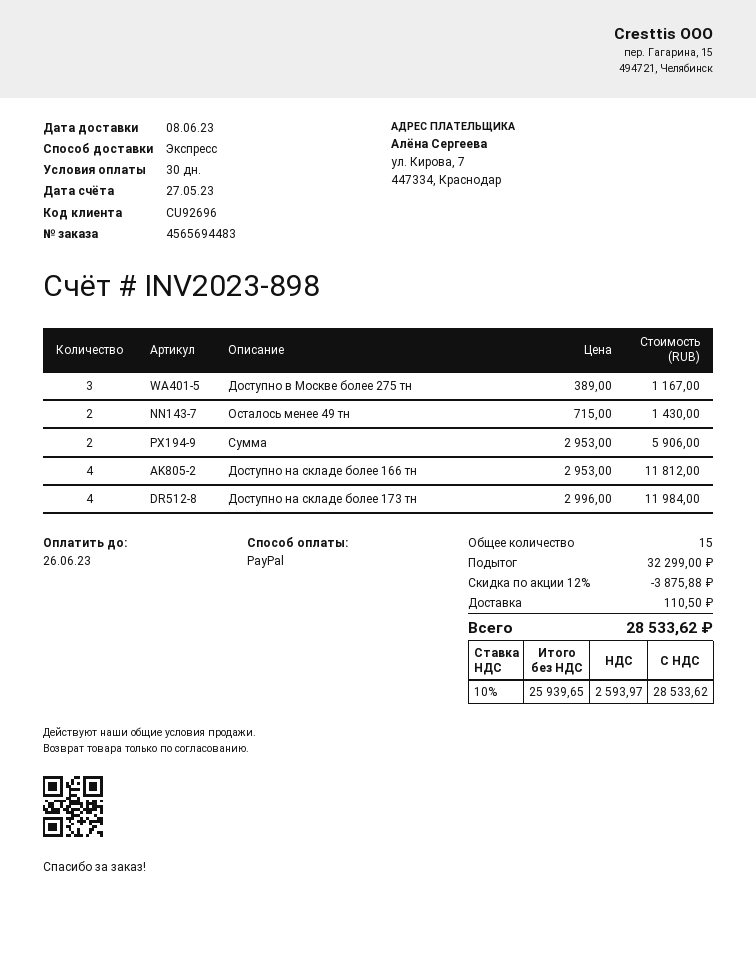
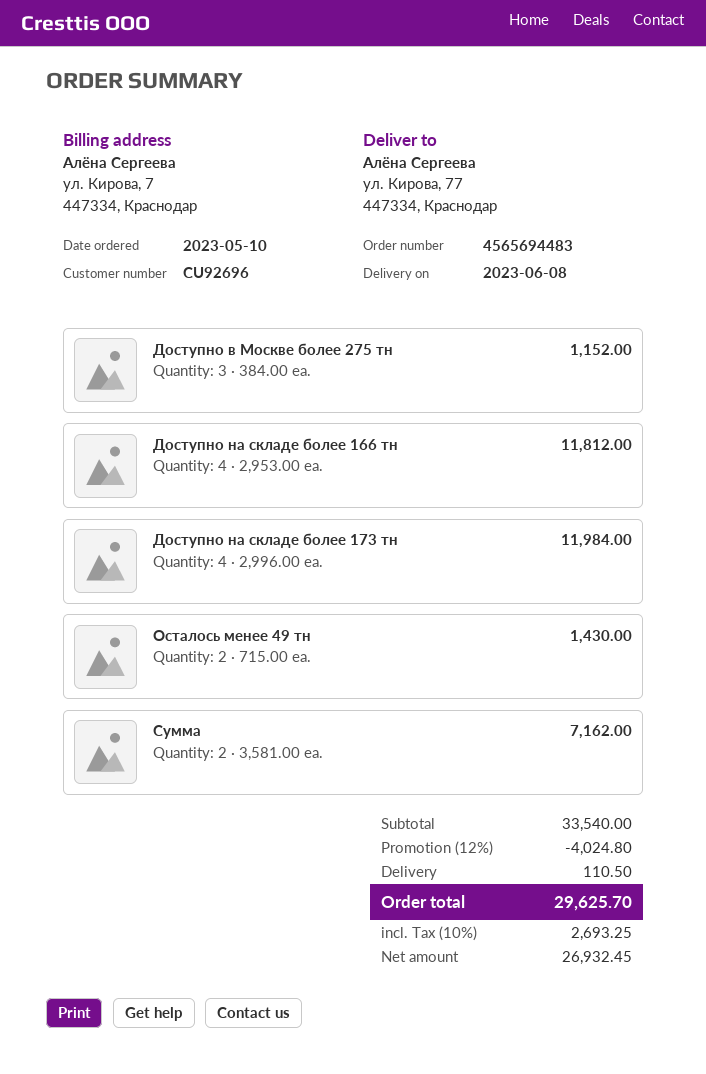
Доступно в Москве более 275 тн: 3 x 389.00 = 1167.00 -> 3 x 384.00 = 1152.00
Сумма: 2 x 2953.00 = 5906.00 -> 2 x 3581.00 = 7162.00
subtotal: 32299.00 -> 33540.00
discount: 12% = 3875.88 -> 12% = 4024.80
net: 25939.65 -> 26932.45
tax: 10% = 2593.97 -> 10% = 2693.25
total: 28533.62 -> 29625.70

